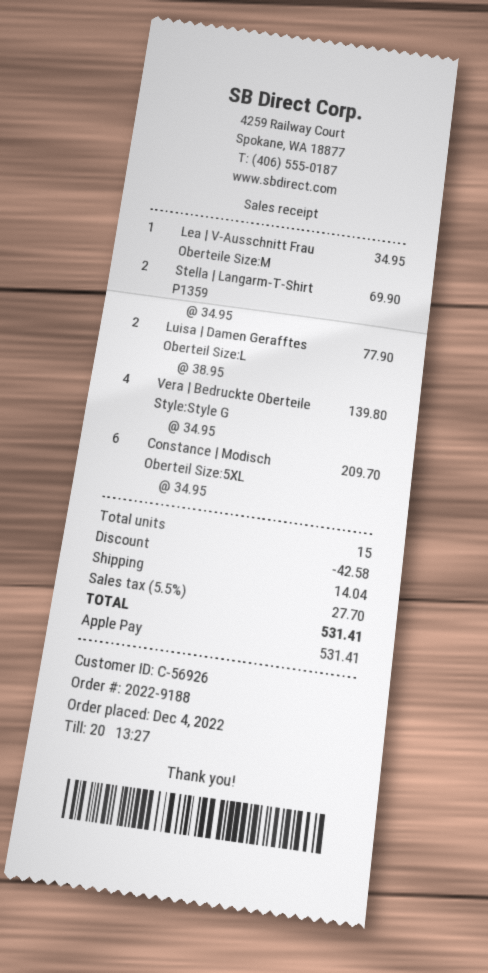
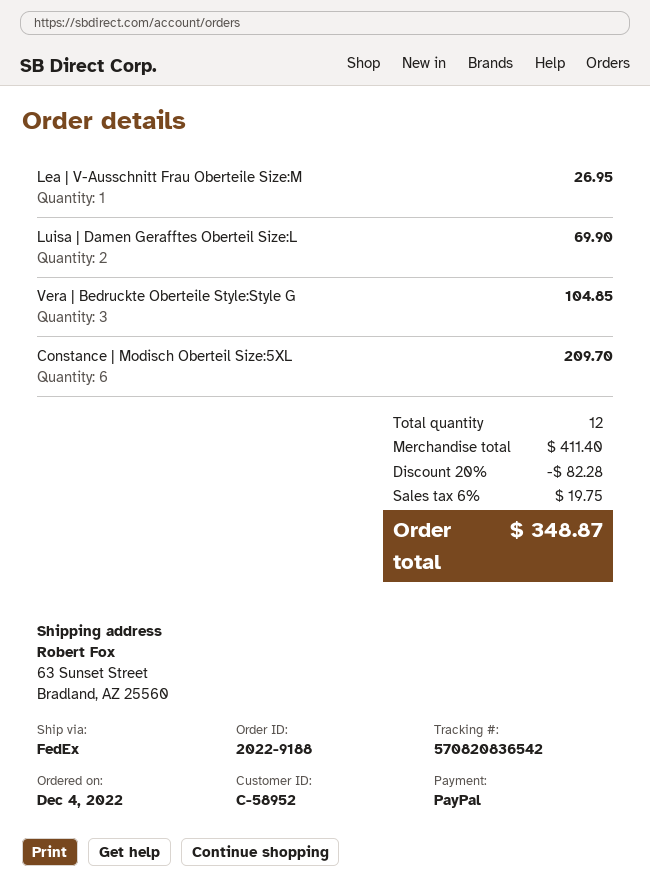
customer number: C-56926 -> C-58952
payment method: Apple Pay -> PayPal
Lea | V-Ausschnitt Frau Oberteile Size:M: 1 for 34.95 -> 1 for 26.95
Stella | Langarm-T-Shirt P1359: 2 for 69.90 -> none
Luisa | Damen Gerafftes Oberteil Size:L: 2 for 77.90 -> 2 for 69.90
Vera | Bedruckte Oberteile Style:Style G: 4 for 139.80 -> 3 for 104.85
total quantity: 15 -> 12
discount: 42.58 -> 82.28
shipping: 14.04 -> none
tax: 5.5% = 27.70 -> 6% = 19.75
total: 531.41 -> 348.87

